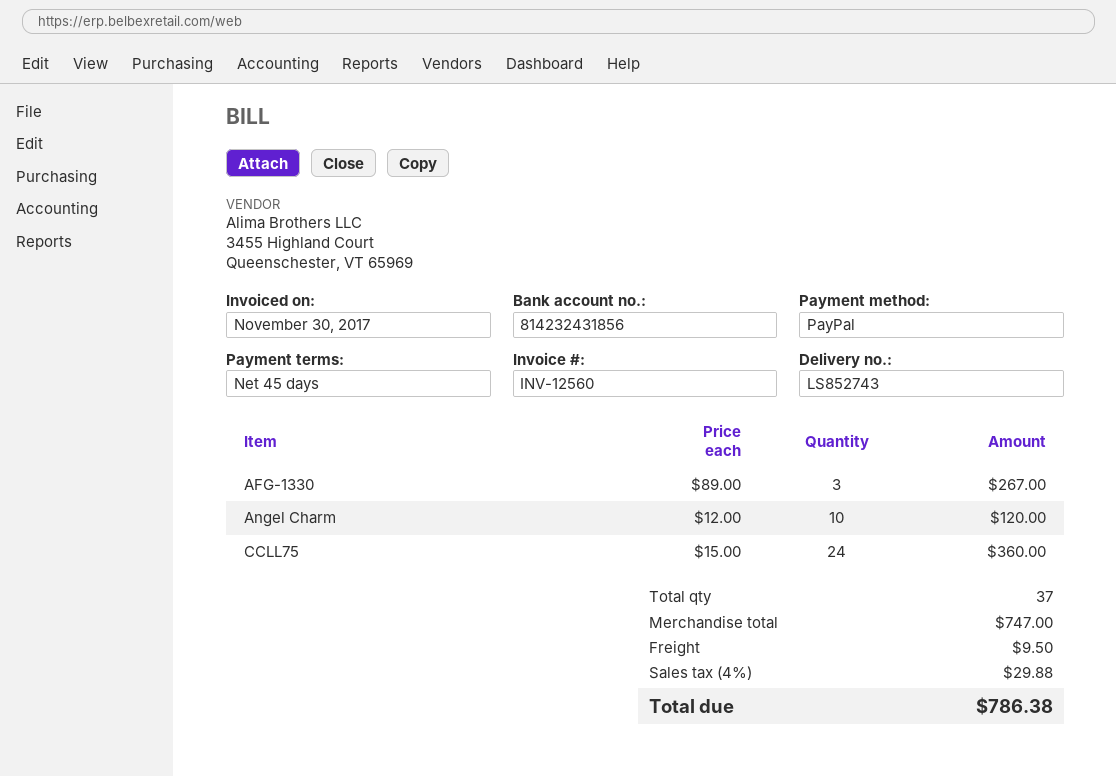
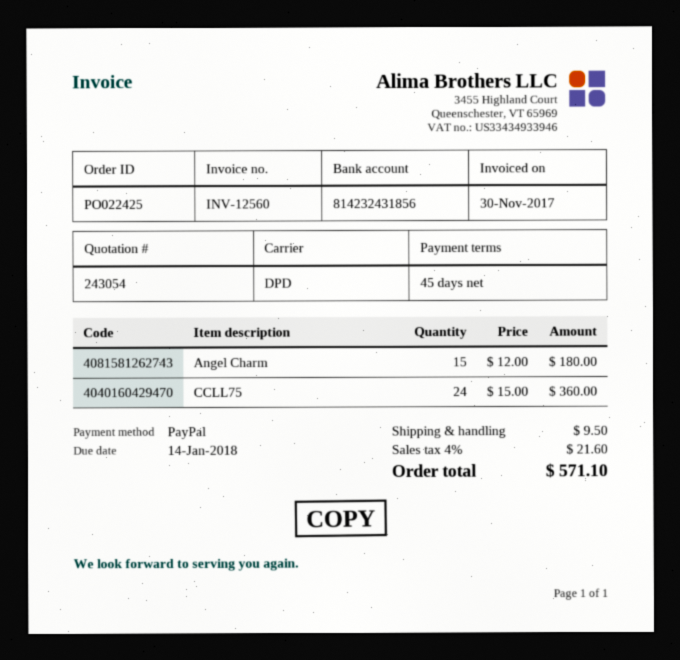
AFG-1330: 3 x 89.00 = 267.00 -> none
Angel Charm: 10 x 12.00 = 120.00 -> 15 x 12.00 = 180.00
tax: 4% = 29.88 -> 4% = 21.60
total: 786.38 -> 571.10

